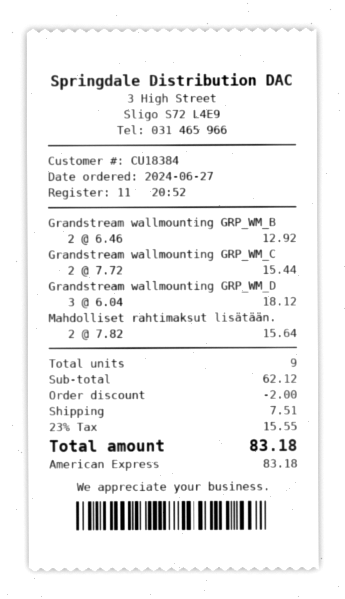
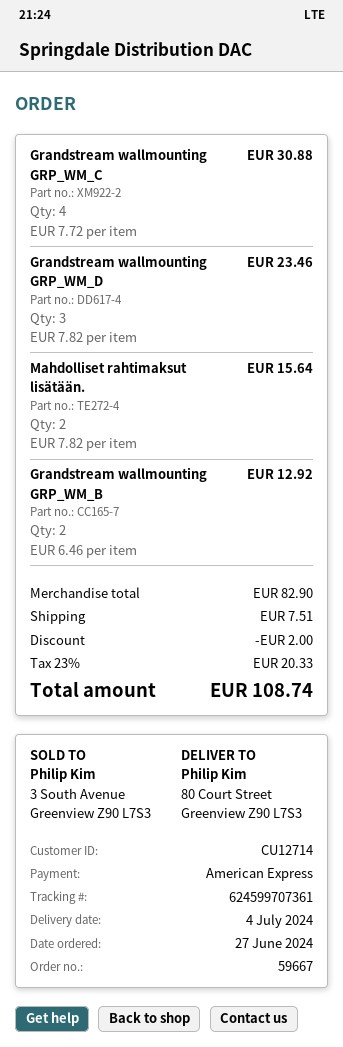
customer number: CU18384 -> CU12714
Grandstream wallmounting GRP_WM_C: 2 x 7.72 = 15.44 -> 4 x 7.72 = 30.88
Grandstream wallmounting GRP_WM_D: 3 x 6.04 = 18.12 -> 3 x 7.82 = 23.46
subtotal: 62.12 -> 82.90
tax: 23% = 15.55 -> 23% = 20.33
total: 83.18 -> 108.74

